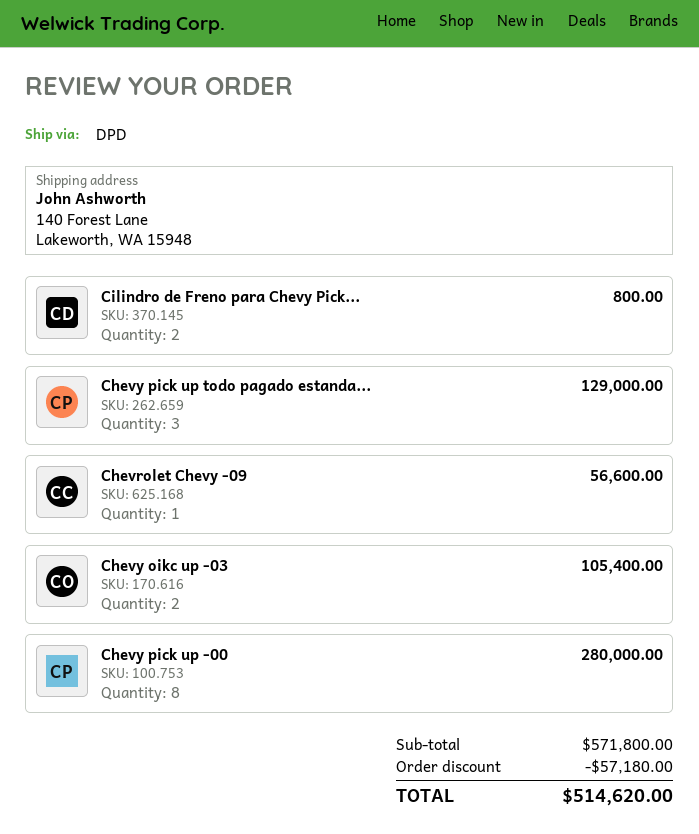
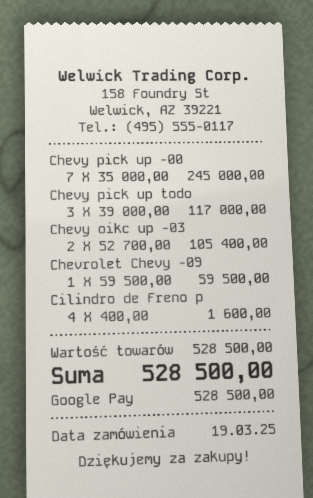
Cilindro de Freno para Chevy Pick...: 2 for 800.00 -> 4 for 1600.00
Chevy pick up todo pagado estanda...: 3 for 129000.00 -> 3 for 117000.00
Chevrolet Chevy -09: 1 for 56600.00 -> 1 for 59500.00
Chevy pick up -00: 8 for 280000.00 -> 7 for 245000.00
subtotal: 571800.00 -> 528500.00
discount: 57180.00 -> none
total: 514620.00 -> 528500.00

